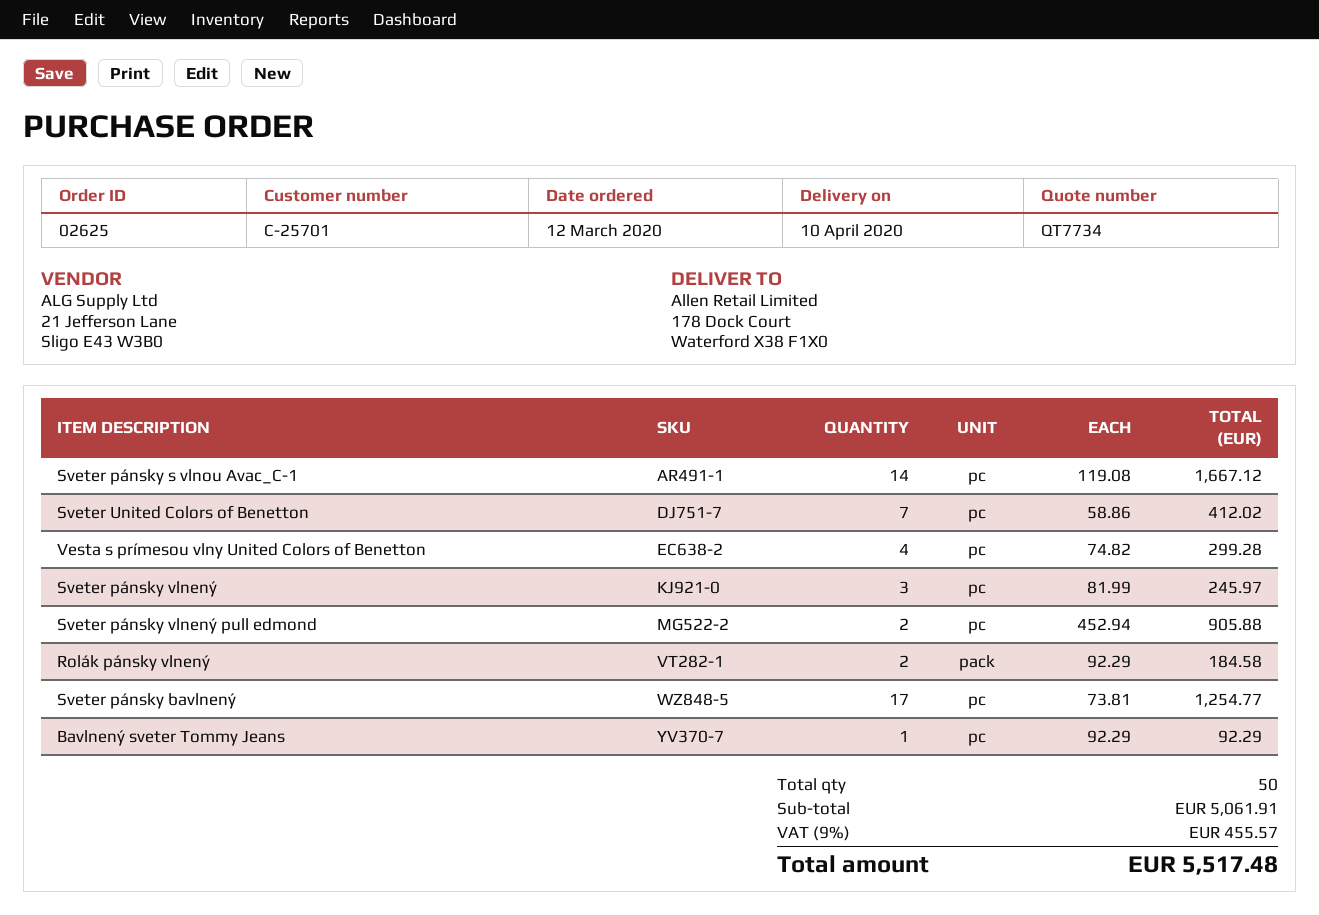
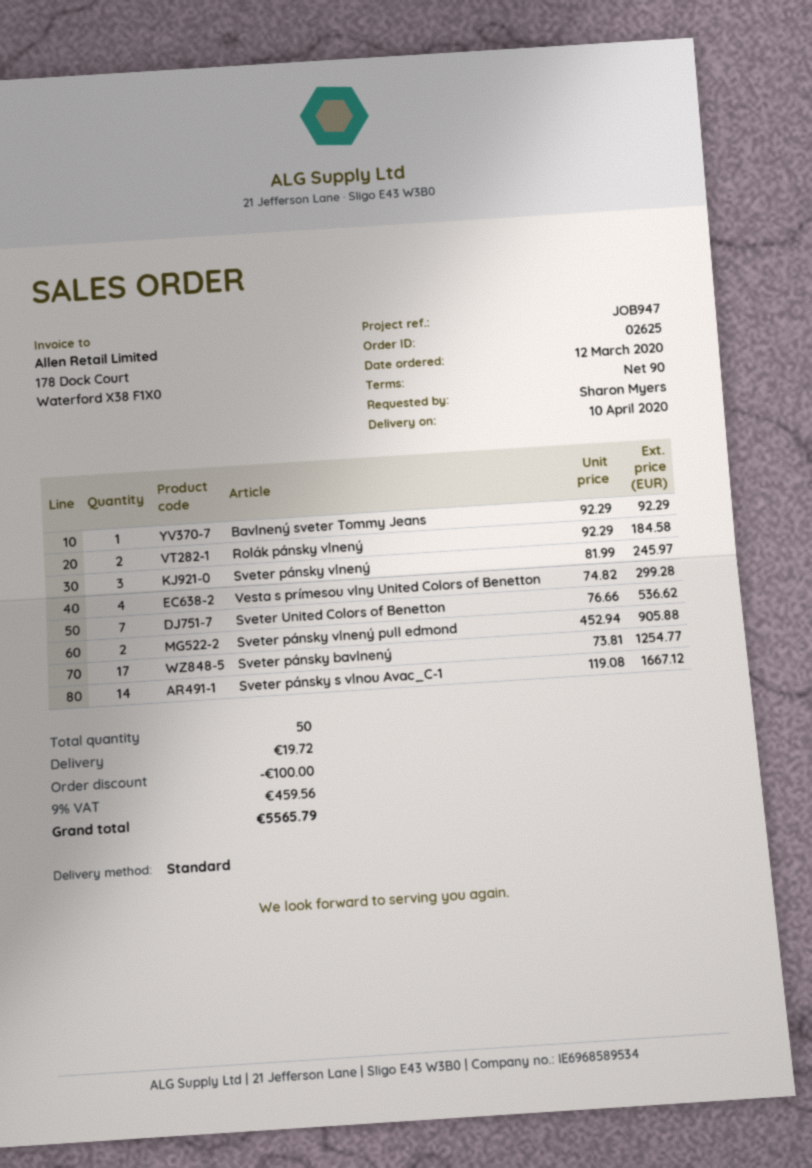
Sveter United Colors of Benetton: 7 x 58.86 = 412.02 -> 7 x 76.66 = 536.62
discount: none -> 100.00
shipping: none -> 19.72
tax: 9% = 455.57 -> 9% = 459.56
total: 5517.48 -> 5565.79

